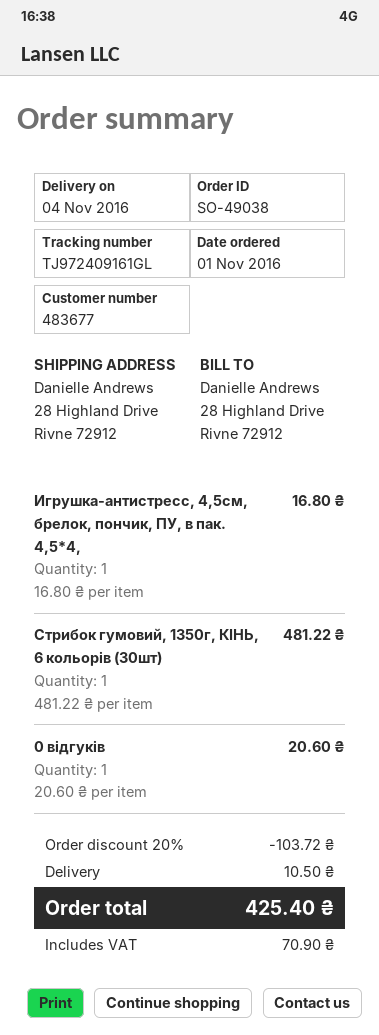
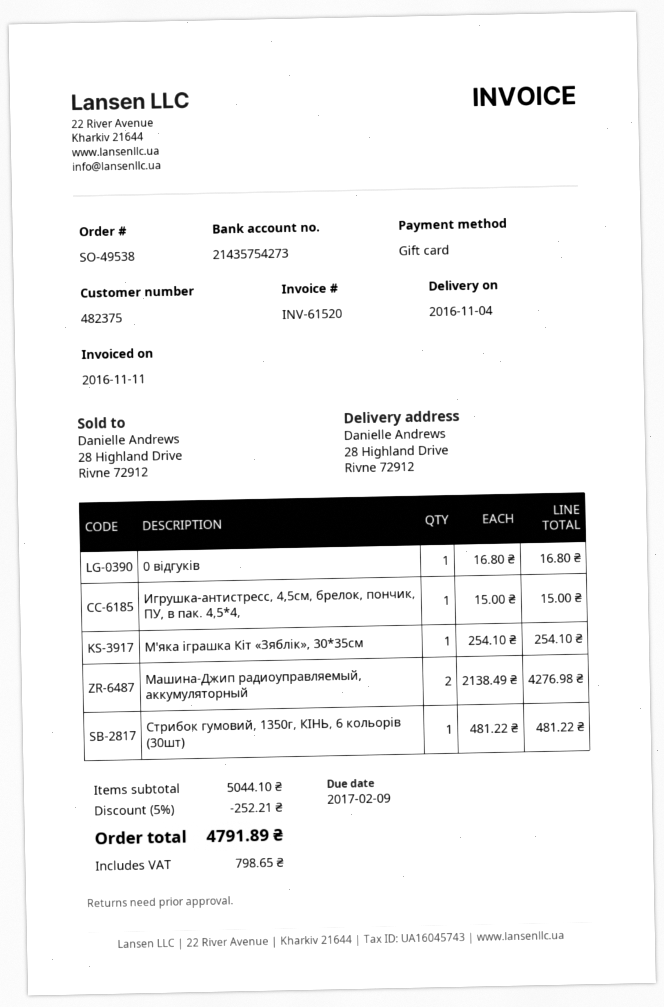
order number: SO-49038 -> SO-49538
customer number: 483677 -> 482375
Игрушка-антистресс, 4,5см, брелок, пончик, ПУ, в пак. 4,5*4,: 1 x 16.80 = 16.80 -> 1 x 15.00 = 15.00
0 відгуків: 1 x 20.60 = 20.60 -> 1 x 16.80 = 16.80
М'яка іграшка Кіт «Зяблік», 30*35см: none -> 1 x 254.10 = 254.10
Машина-Джип радиоуправляемый, аккумуляторный: none -> 2 x 2138.49 = 4276.98
discount: 20% = 103.72 -> 5% = 252.21
shipping: 10.50 -> none
tax: 70.90 -> 798.65
total: 425.40 -> 4791.89

